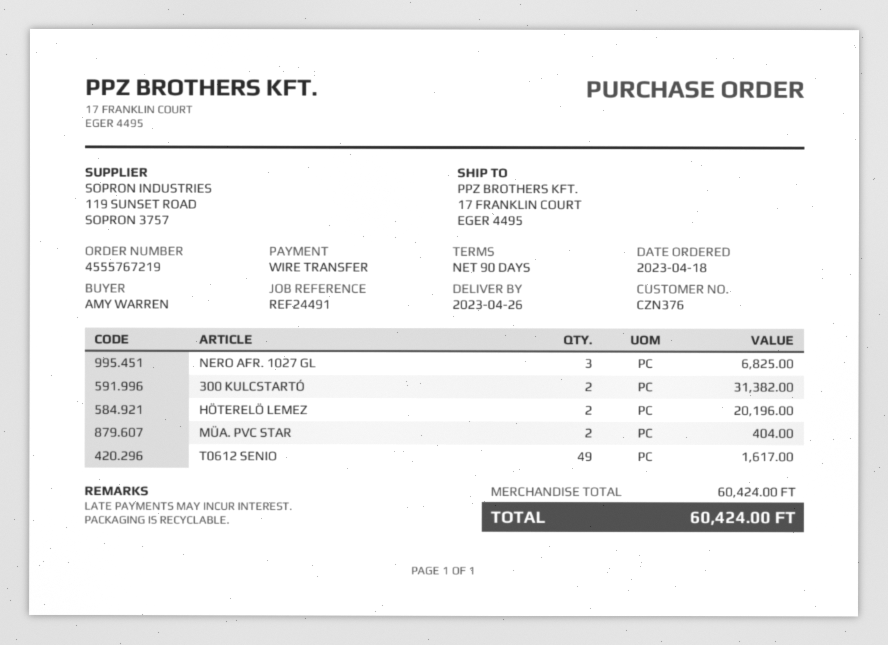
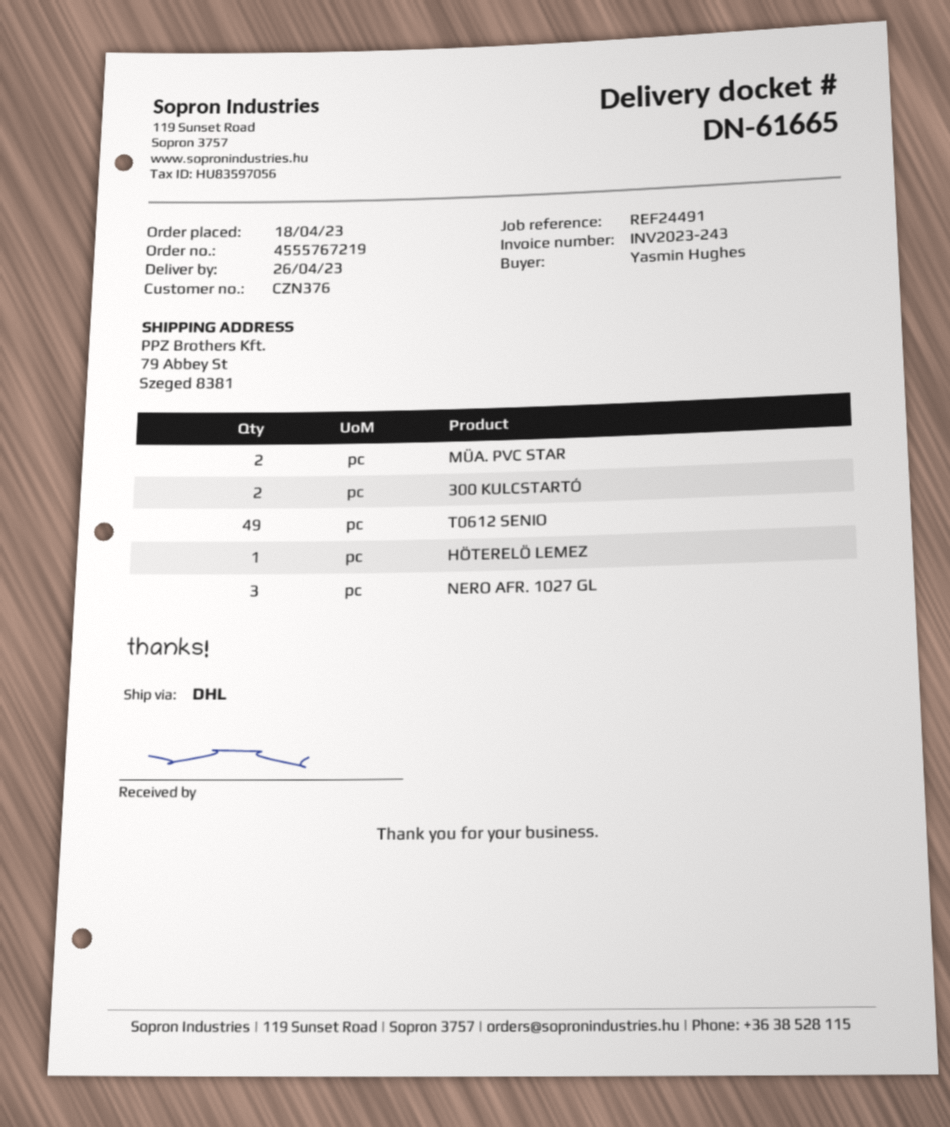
ordered by: AMY WARREN -> Yasmin Hughes
ship to: 17 FRANKLIN COURT, EGER 4495 -> 79 Abbey St, Szeged 8381
HÖTERELÖ LEMEZ: 2 -> 1

